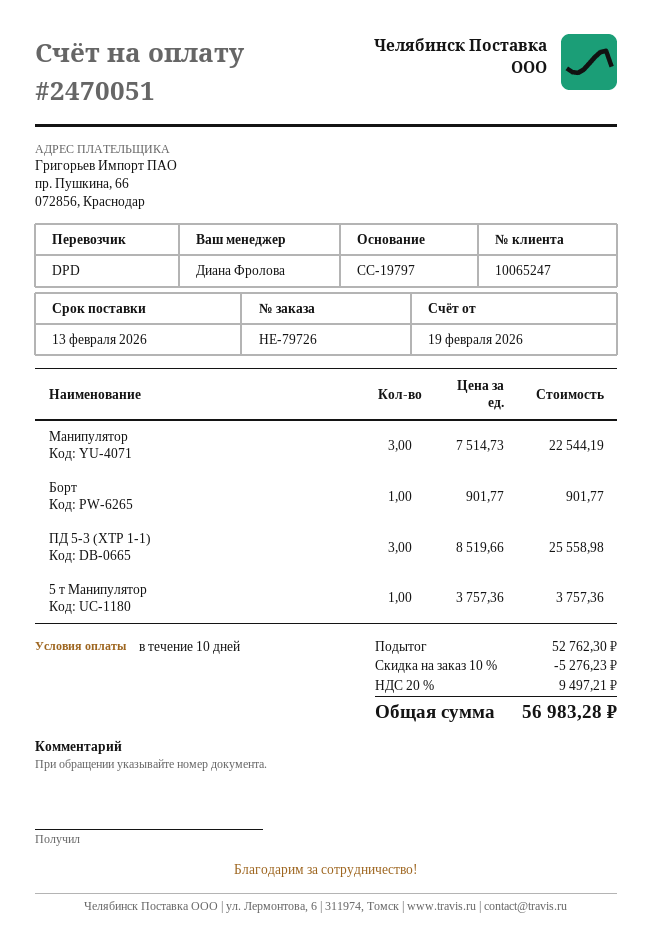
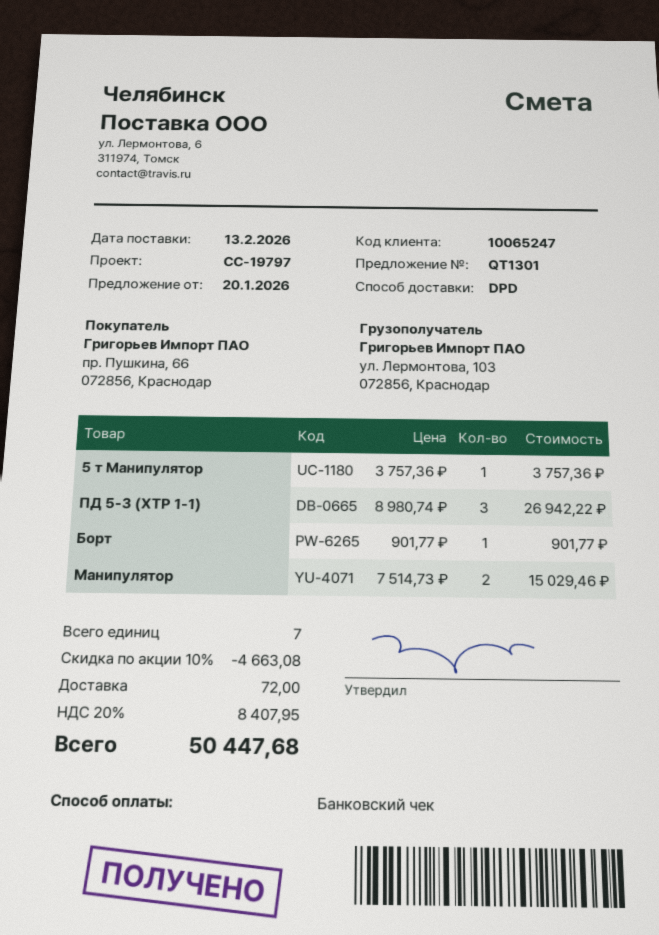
Манипулятор: 3 x 7514.73 = 22544.19 -> 2 x 7514.73 = 15029.46
ПД 5-3 (ХТР 1-1): 3 x 8519.66 = 25558.98 -> 3 x 8980.74 = 26942.22
discount: 10% = 5276.23 -> 10% = 4663.08
shipping: none -> 72.00
tax: 20% = 9497.21 -> 20% = 8407.95
total: 56983.28 -> 50447.68

